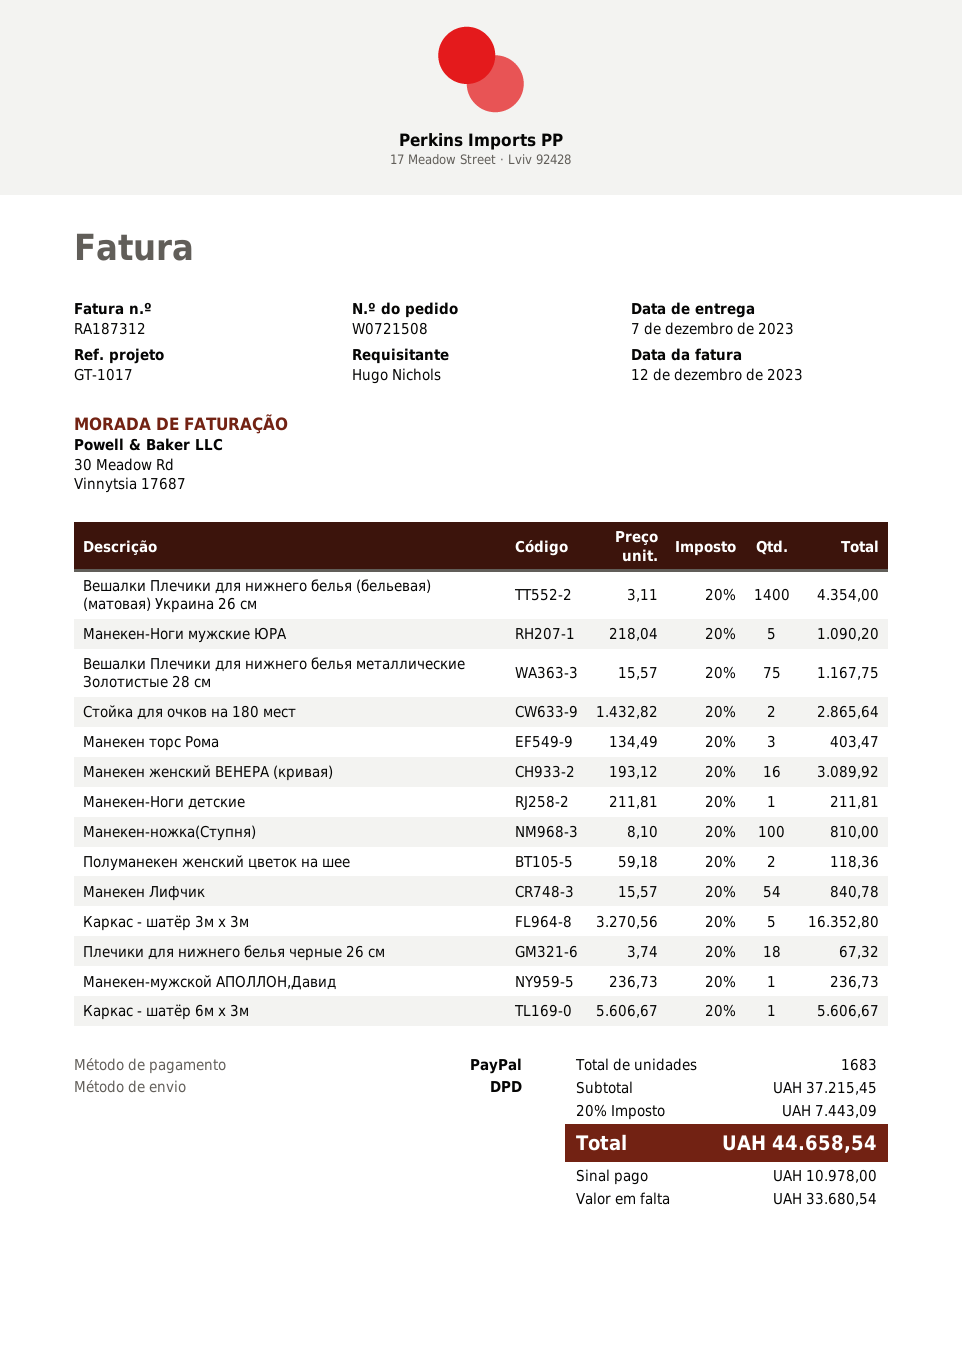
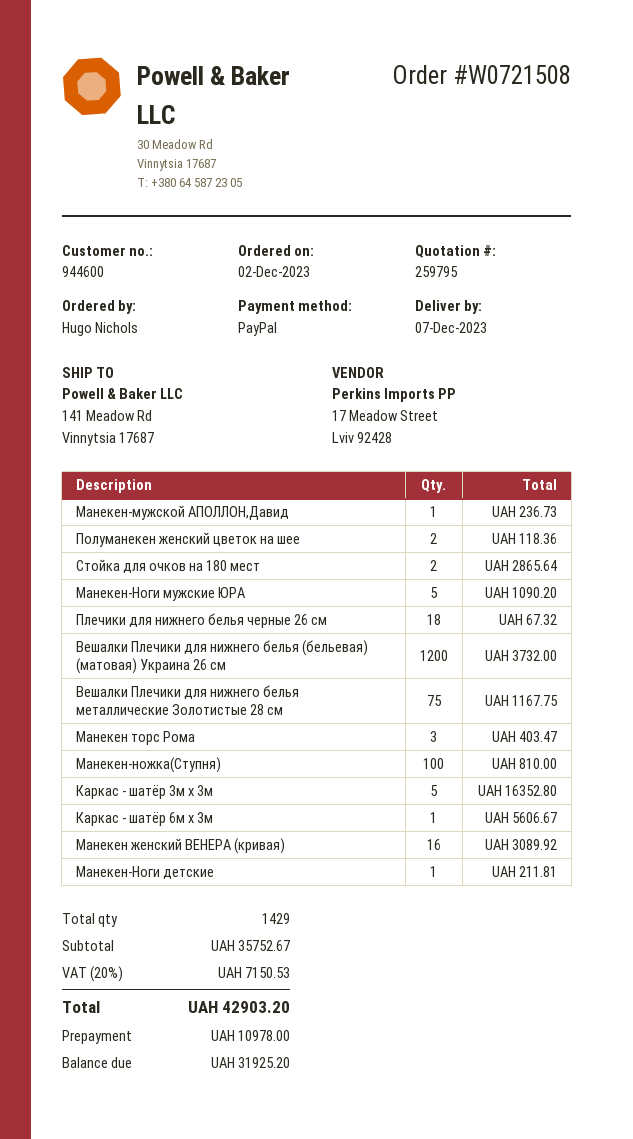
Вешалки Плечики для нижнего белья (бельевая) (матовая) Украина 26 см: 1400 for 4354.00 -> 1200 for 3732.00
Манекен Лифчик: 54 for 840.78 -> none
total quantity: 1683 -> 1429
subtotal: 37215.45 -> 35752.67
tax: 20% = 7443.09 -> 20% = 7150.53
total: 44658.54 -> 42903.20
balance: 33680.54 -> 31925.20

